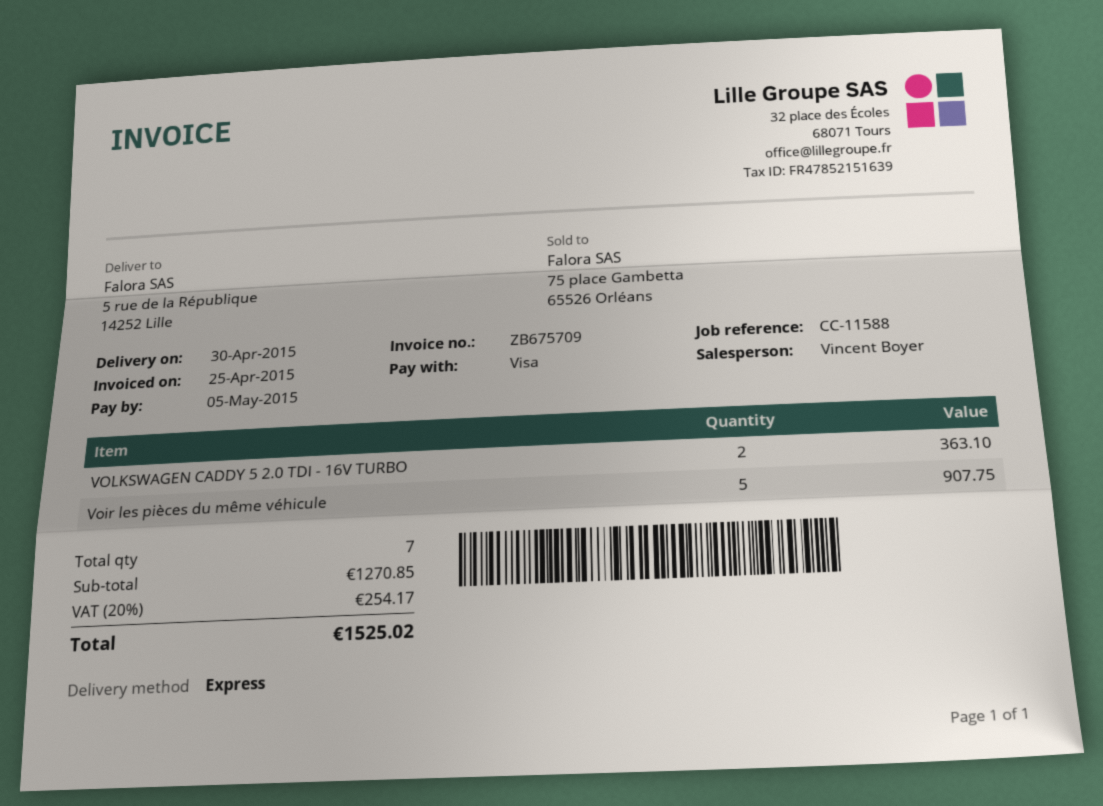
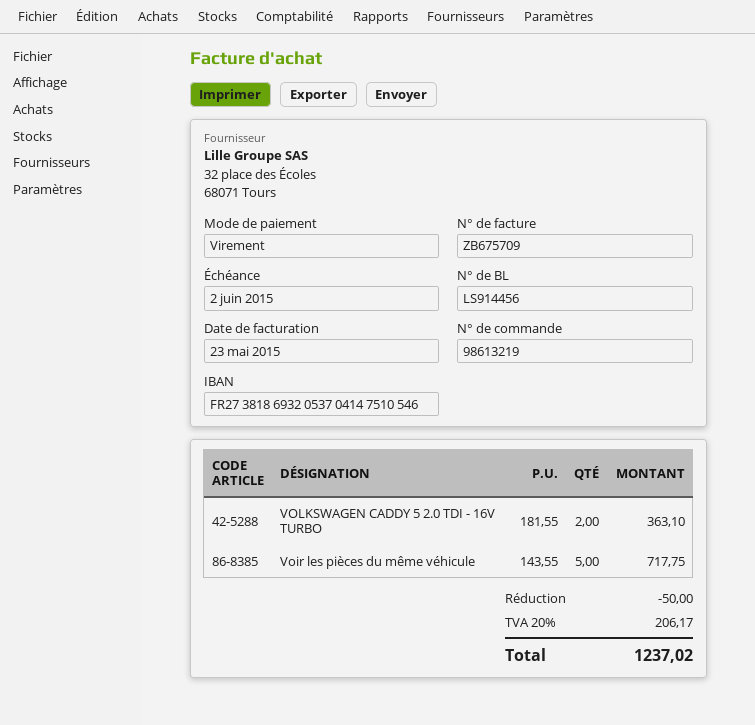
invoice date: 2015-04-25 -> 2015-05-23
due date: 2015-05-05 -> 2015-06-02
payment method: Visa -> bank transfer
Voir les pièces du même véhicule: 5 for 907.75 -> 5 for 717.75
discount: none -> 50.00
tax: 20% = 254.17 -> 20% = 206.17
total: 1525.02 -> 1237.02

